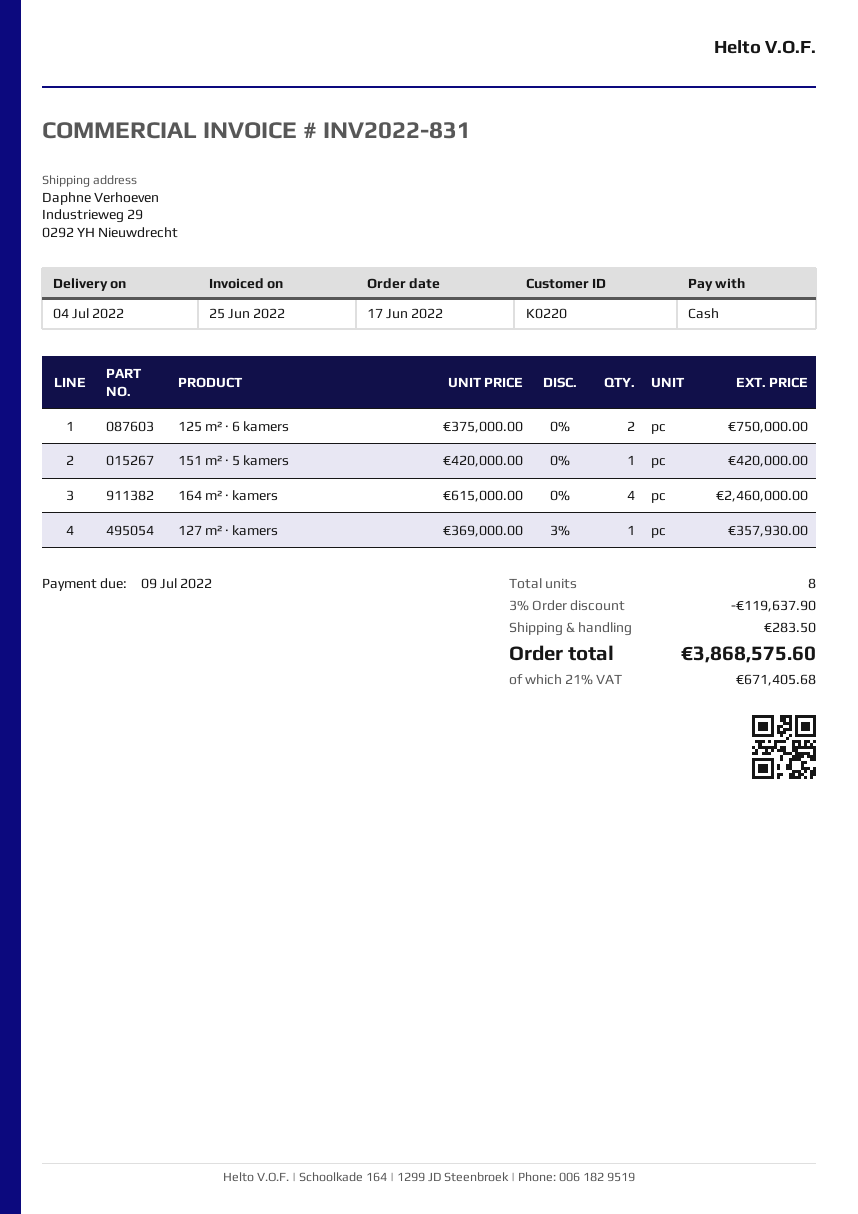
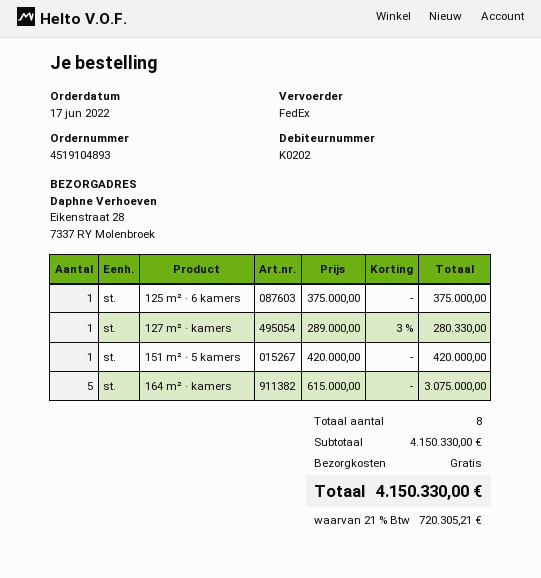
customer number: K0220 -> K0202
ship to: Industrieweg 29, 0292 YH Nieuwdrecht -> Eikenstraat 28, 7337 RY Molenbroek
125 m² · 6 kamers: 2 x 375000.00 = 750000.00 -> 1 x 375000.00 = 375000.00
164 m² · kamers: 4 x 615000.00 = 2460000.00 -> 5 x 615000.00 = 3075000.00
127 m² · kamers: 1 x 369000.00 - 3% = 357930.00 -> 1 x 289000.00 - 3% = 280330.00
discount: 3% = 119637.90 -> none
shipping: 283.50 -> 0.00
tax: 21% = 671405.68 -> 21% = 720305.21
total: 3868575.60 -> 4150330.00

